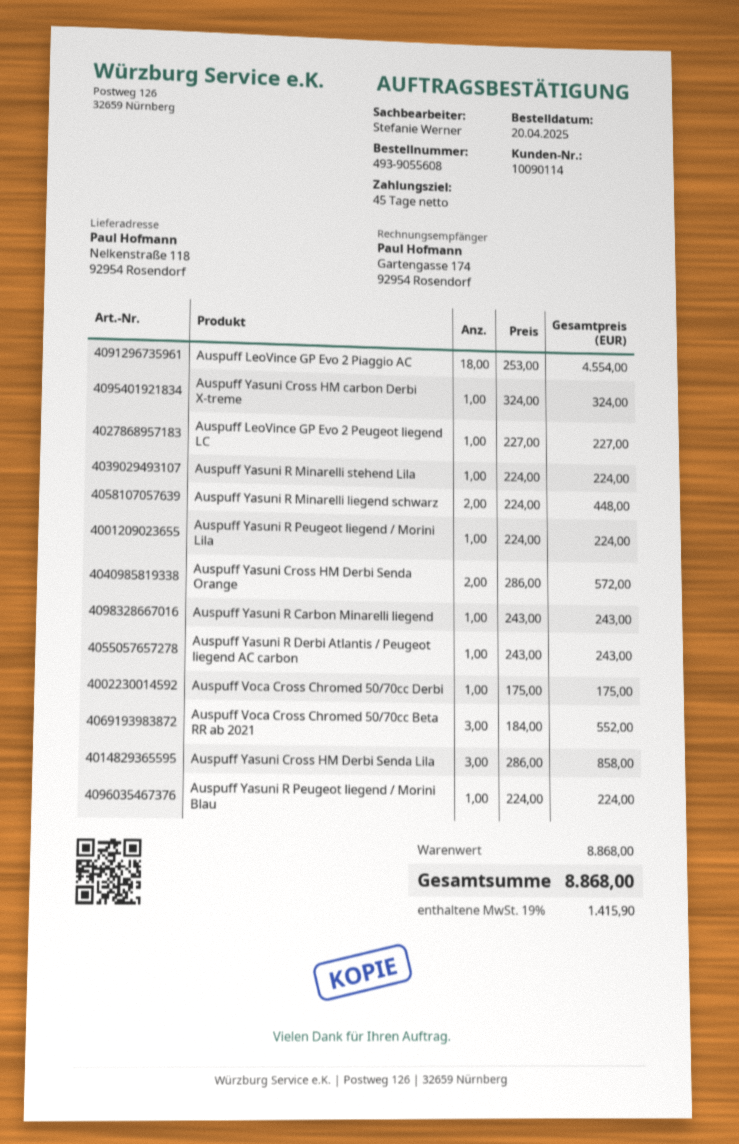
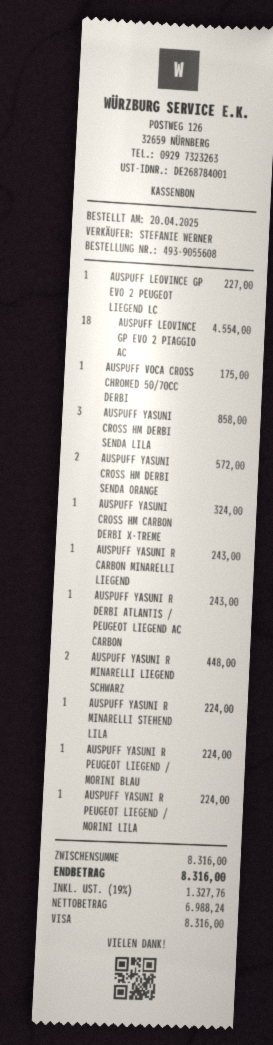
Auspuff Voca Cross Chromed 50/70cc Beta RR ab 2021: 3 for 552.00 -> none
subtotal: 8868.00 -> 8316.00
tax: 19% = 1415.90 -> 19% = 1327.76
total: 8868.00 -> 8316.00

